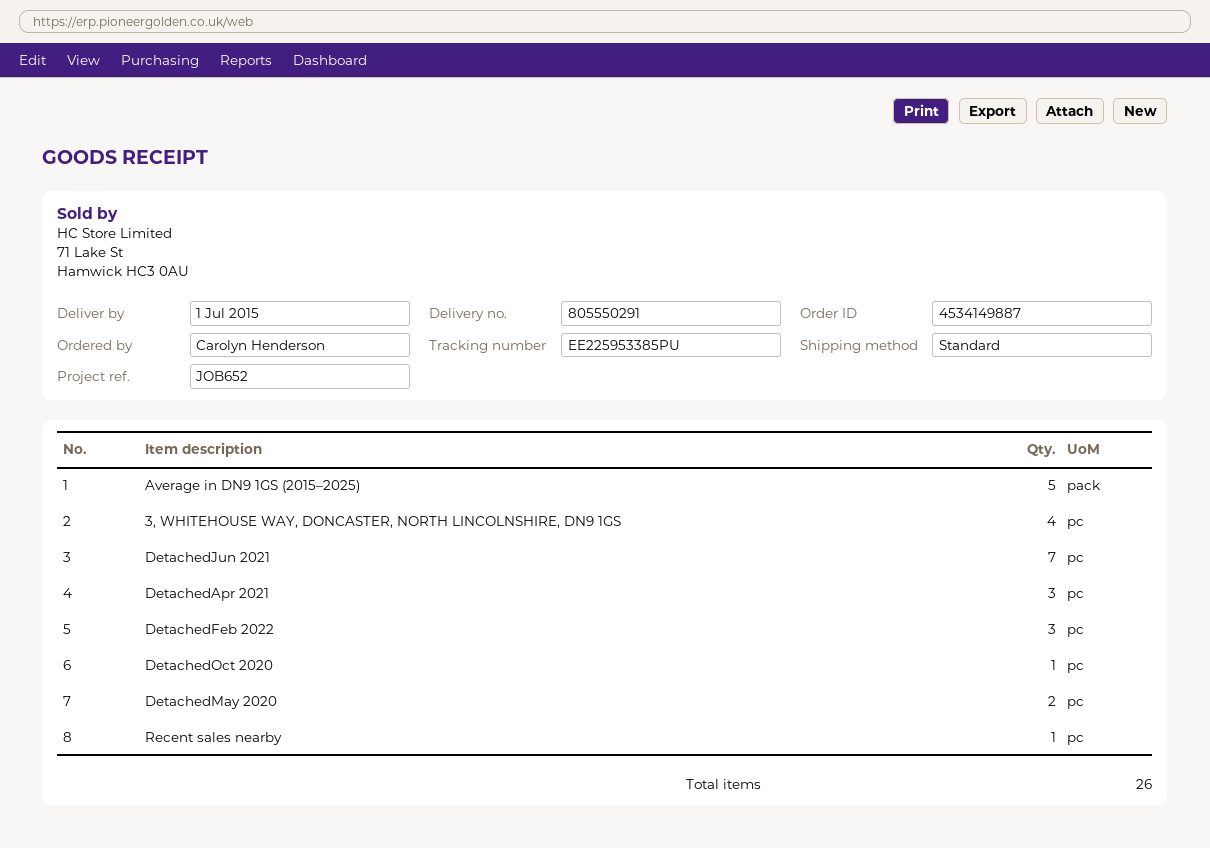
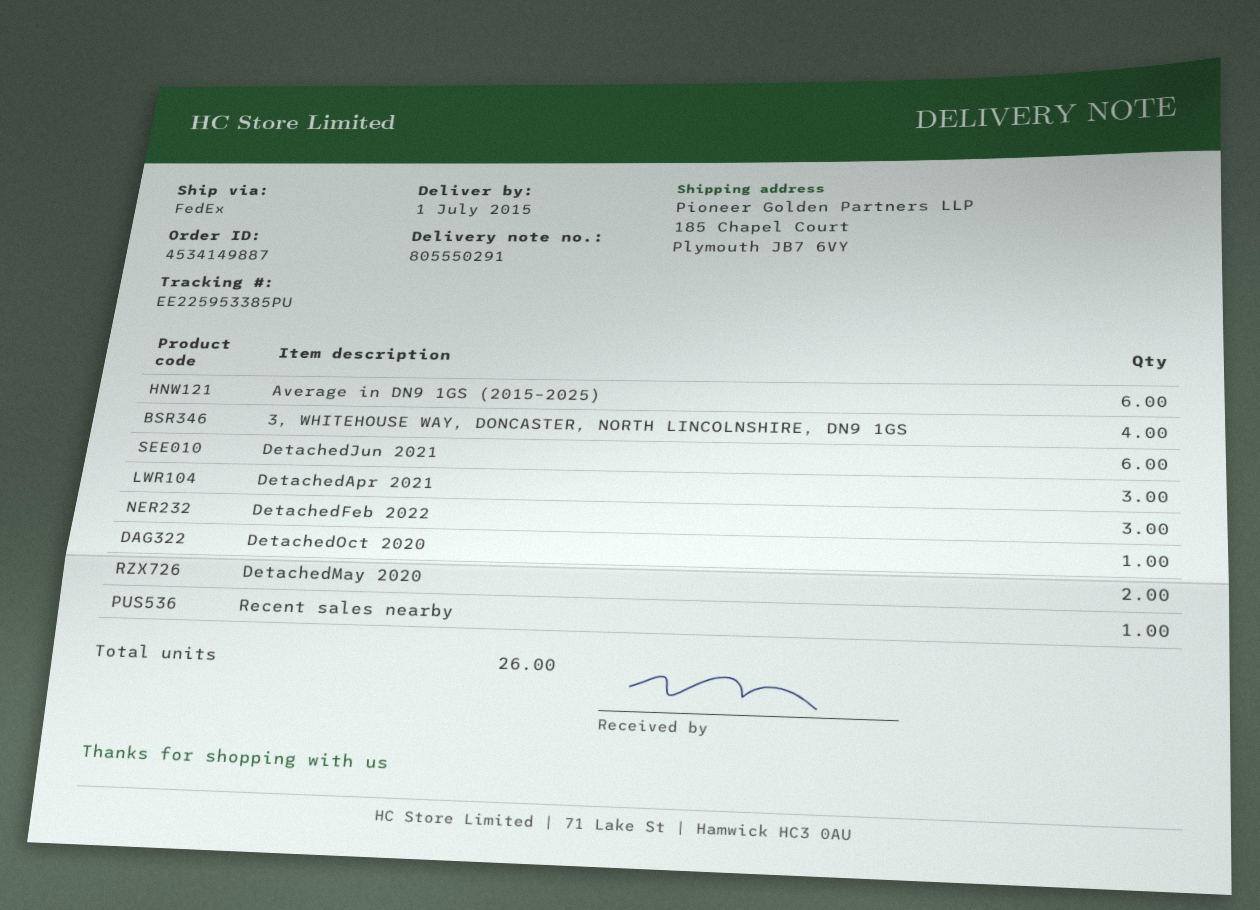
shipping method: standard -> FedEx
Average in DN9 1GS (2015–2025): 5 -> 6
DetachedJun 2021: 7 -> 6

